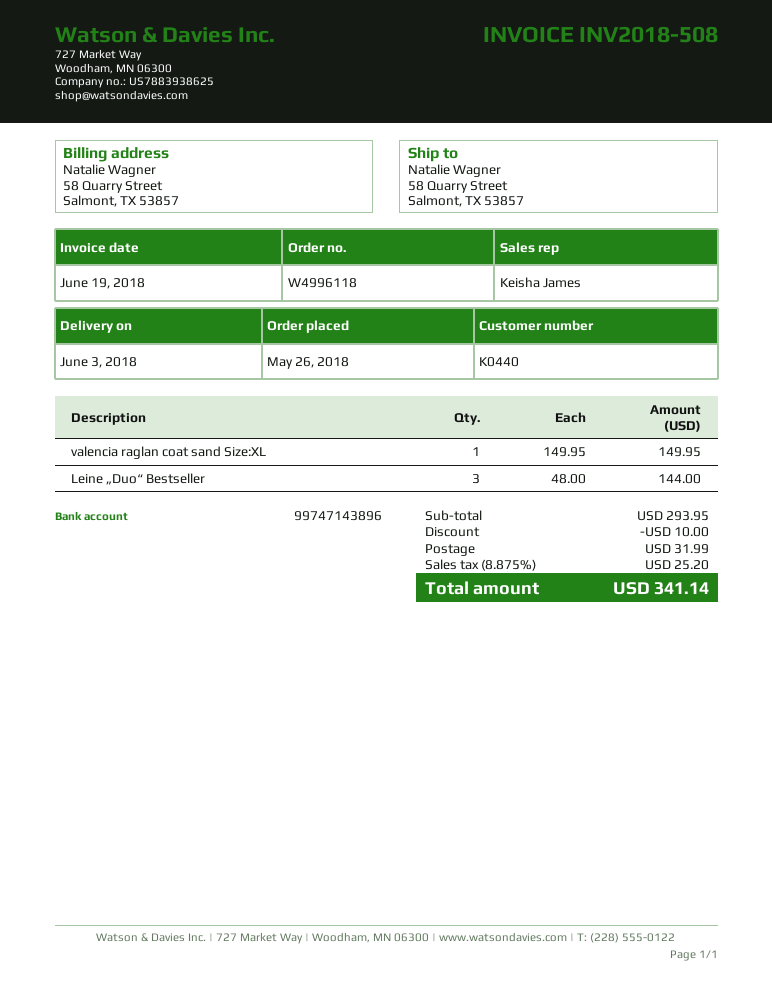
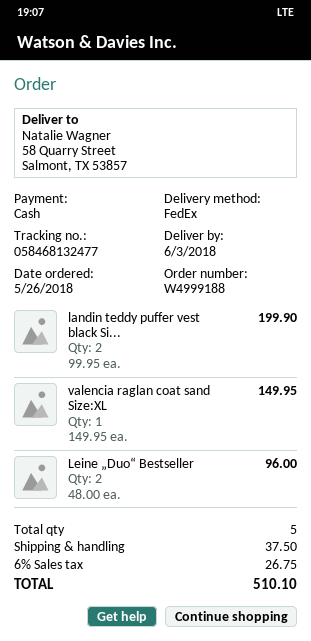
order number: W4996118 -> W4999188
Leine „Duo“ Bestseller: 3 x 48.00 = 144.00 -> 2 x 48.00 = 96.00
landin teddy puffer vest black Si...: none -> 2 x 99.95 = 199.90
discount: 10.00 -> none
shipping: 31.99 -> 37.50
tax: 8.875% = 25.20 -> 6% = 26.75
total: 341.14 -> 510.10

